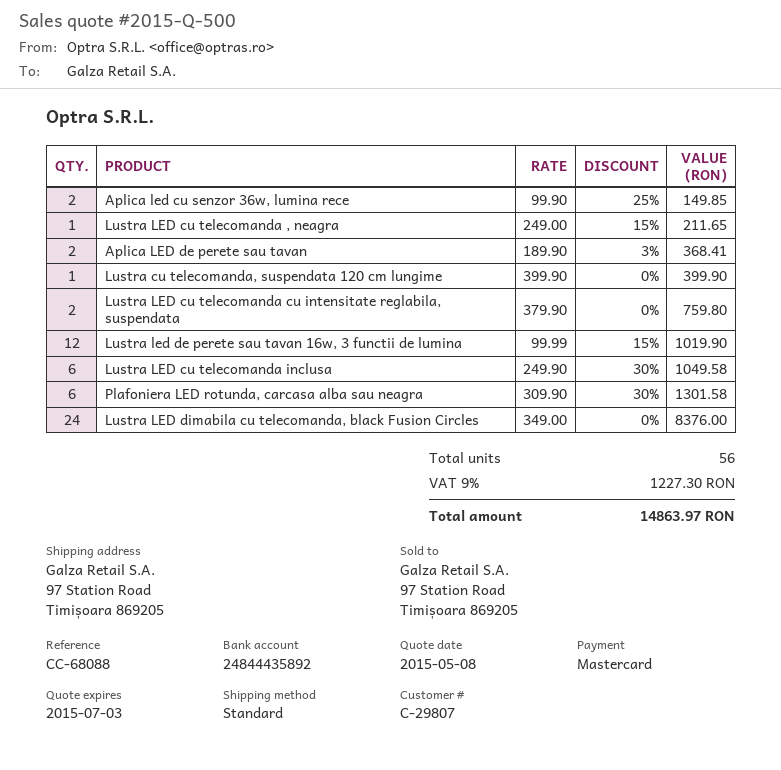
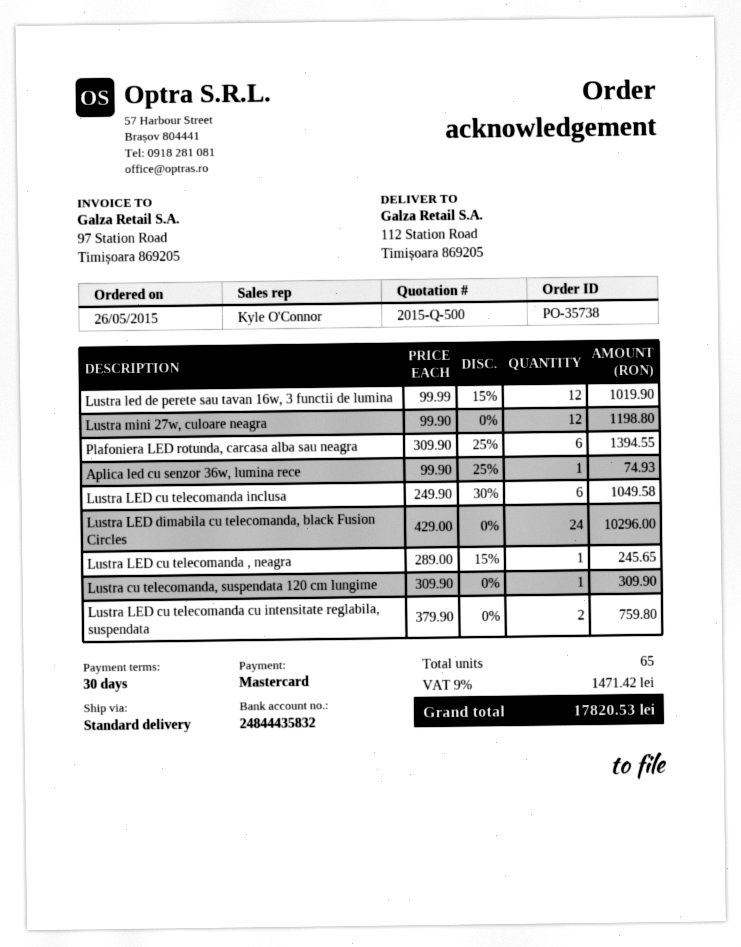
bank account: 24844435892 -> 24844435832
ship to: 97 Station Road, Timișoara 869205 -> 112 Station Road, Timișoara 869205
Aplica led cu senzor 36w, lumina rece: 2 x 99.90 - 25% = 149.85 -> 1 x 99.90 - 25% = 74.93
Lustra LED cu telecomanda , neagra: 1 x 249.00 - 15% = 211.65 -> 1 x 289.00 - 15% = 245.65
Aplica LED de perete sau tavan: 2 x 189.90 - 3% = 368.41 -> none
Lustra cu telecomanda, suspendata 120 cm lungime: 1 x 399.90 = 399.90 -> 1 x 309.90 = 309.90
Plafoniera LED rotunda, carcasa alba sau neagra: 6 x 309.90 - 30% = 1301.58 -> 6 x 309.90 - 25% = 1394.55
Lustra LED dimabila cu telecomanda, black Fusion Circles: 24 x 349.00 = 8376.00 -> 24 x 429.00 = 10296.00
Lustra mini 27w, culoare neagra: none -> 12 x 99.90 = 1198.80
total quantity: 56 -> 65
tax: 9% = 1227.30 -> 9% = 1471.42
total: 14863.97 -> 17820.53

